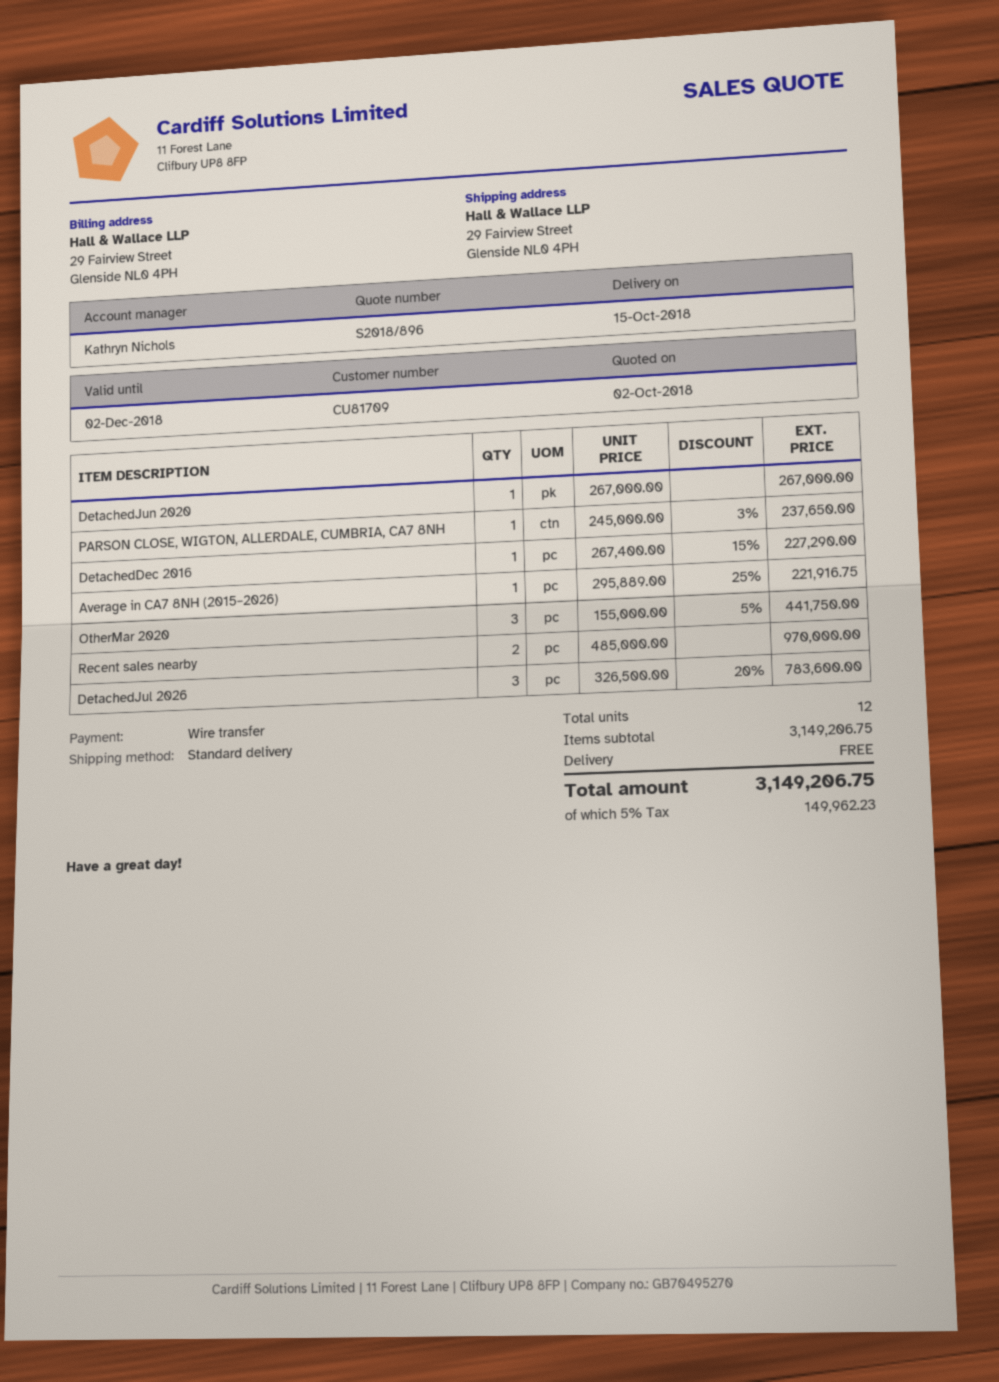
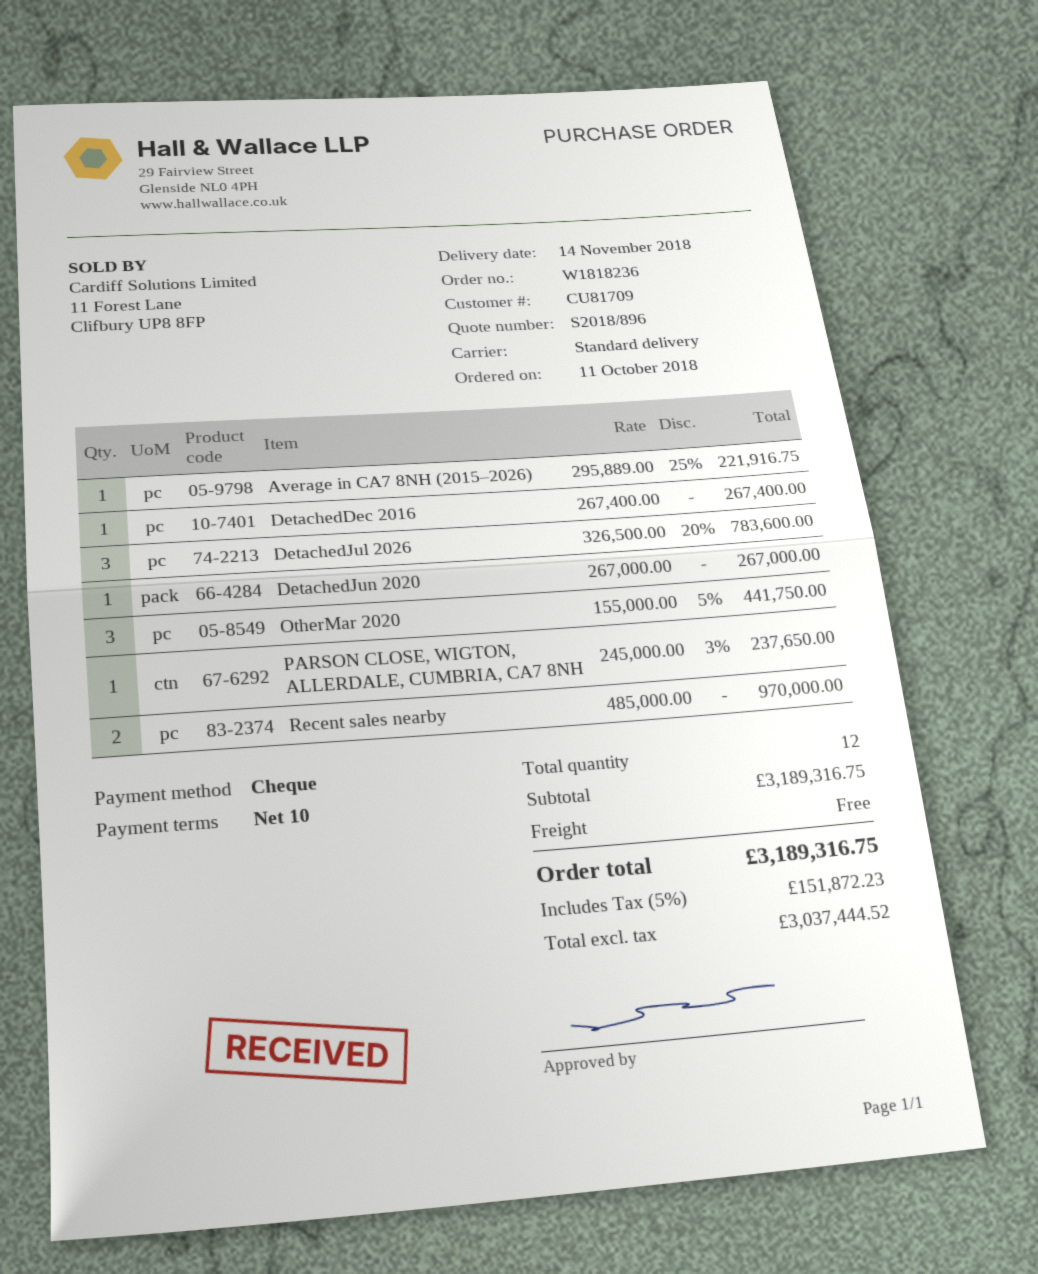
delivery date: 2018-10-15 -> 2018-11-14
payment method: bank transfer -> cheque
DetachedDec 2016: 1 x 267400.00 - 15% = 227290.00 -> 1 x 267400.00 = 267400.00
subtotal: 3149206.75 -> 3189316.75
tax: 5% = 149962.23 -> 5% = 151872.23
total: 3149206.75 -> 3189316.75

